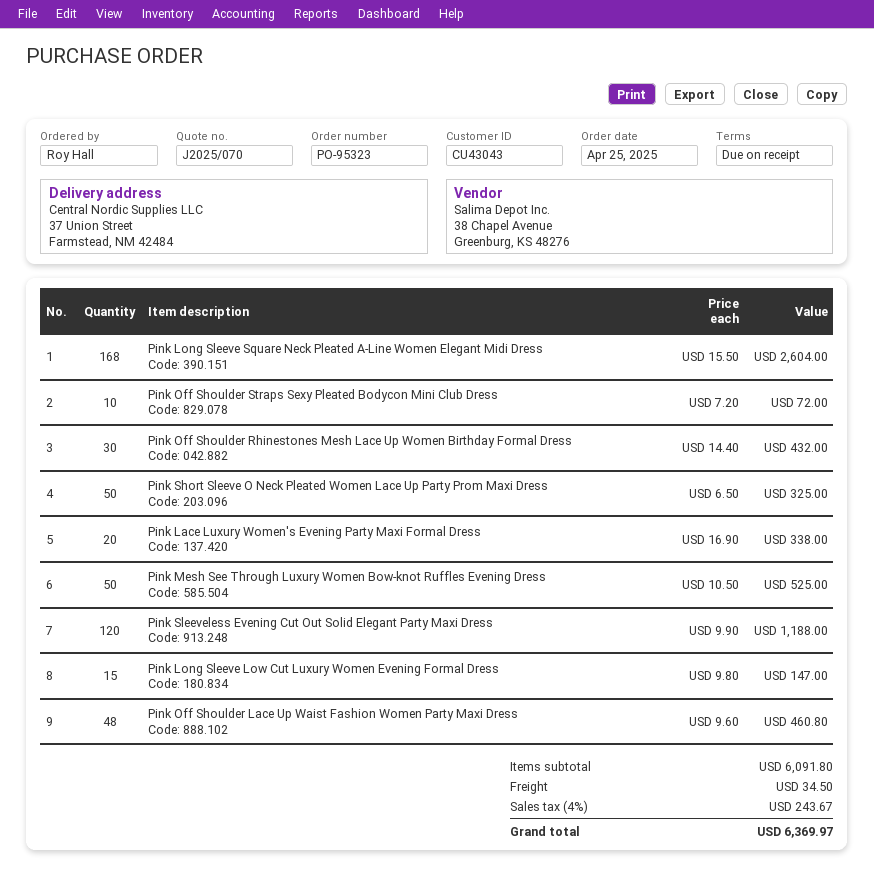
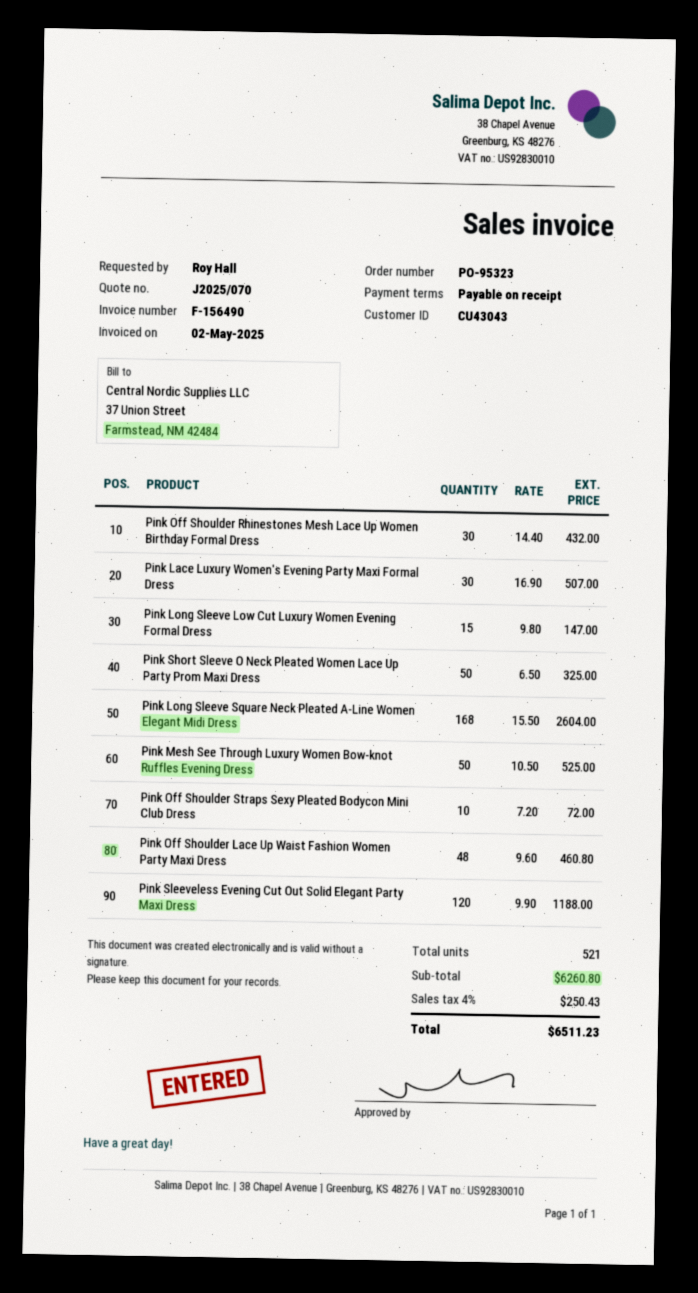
Pink Lace Luxury Women's Evening Party Maxi Formal Dress: 20 x 16.90 = 338.00 -> 30 x 16.90 = 507.00
subtotal: 6091.80 -> 6260.80
shipping: 34.50 -> none
tax: 4% = 243.67 -> 4% = 250.43
total: 6369.97 -> 6511.23

